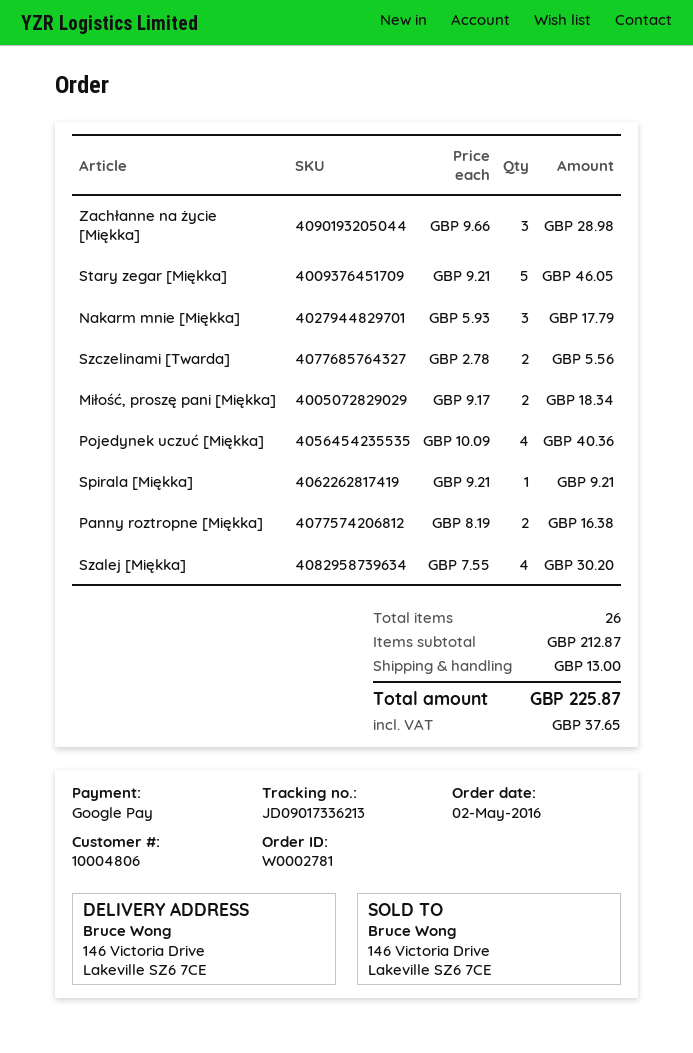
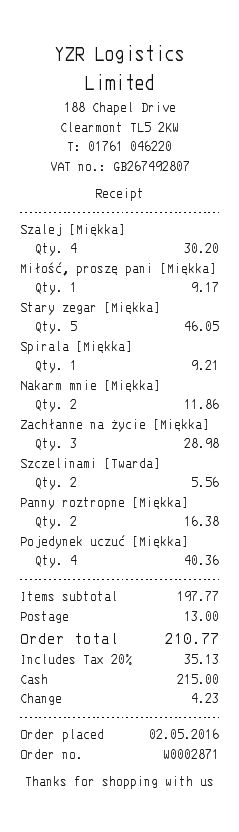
order number: W0002781 -> W0002871
payment method: Google Pay -> cash
Nakarm mnie [Miękka]: 3 for 17.79 -> 2 for 11.86
Miłość, proszę pani [Miękka]: 2 for 18.34 -> 1 for 9.17
subtotal: 212.87 -> 197.77
tax: 37.65 -> 35.13
total: 225.87 -> 210.77

